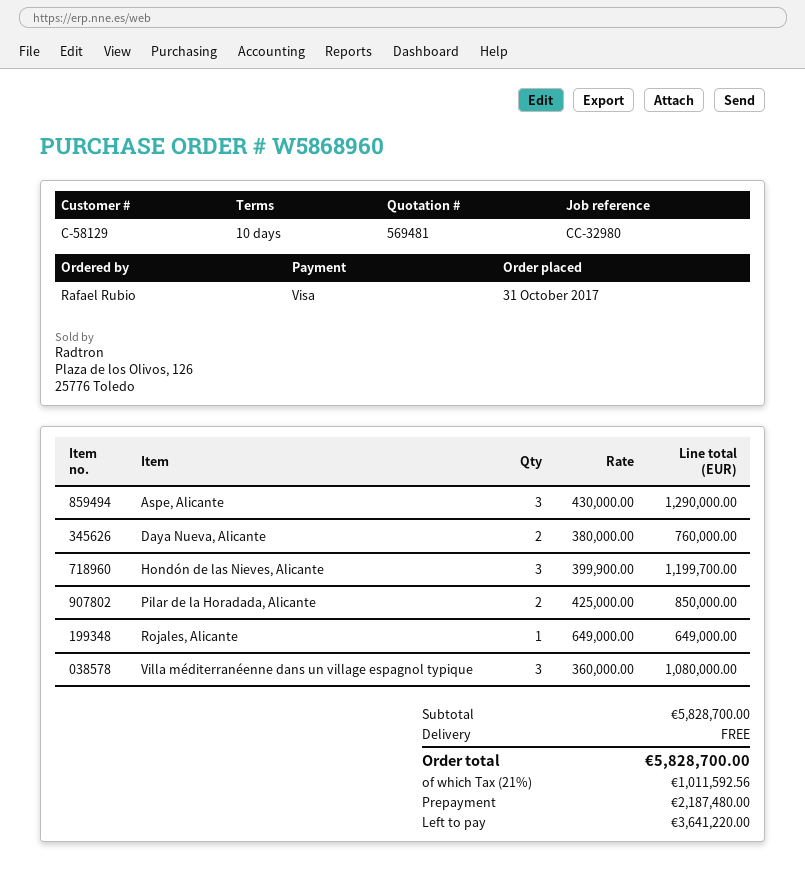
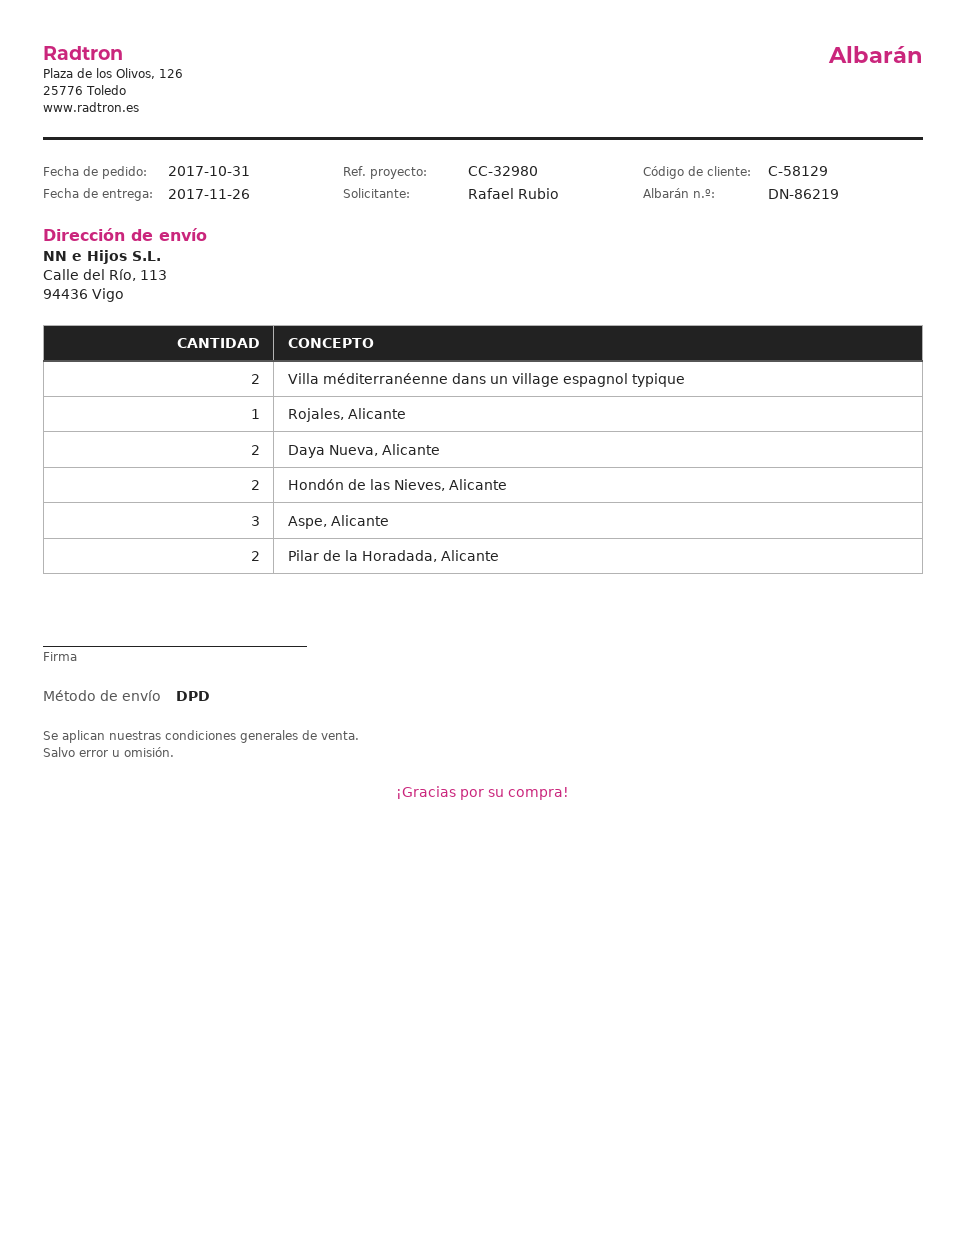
Hondón de las Nieves, Alicante: 3 -> 2
Villa méditerranéenne dans un village espagnol typique: 3 -> 2

